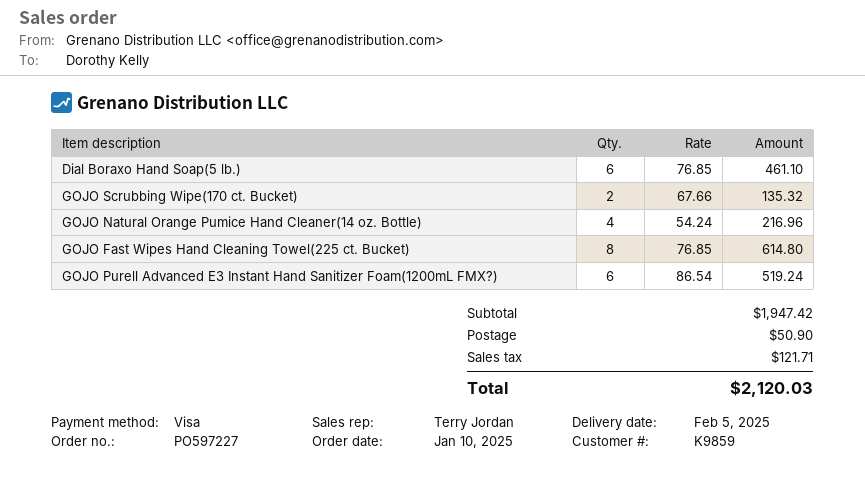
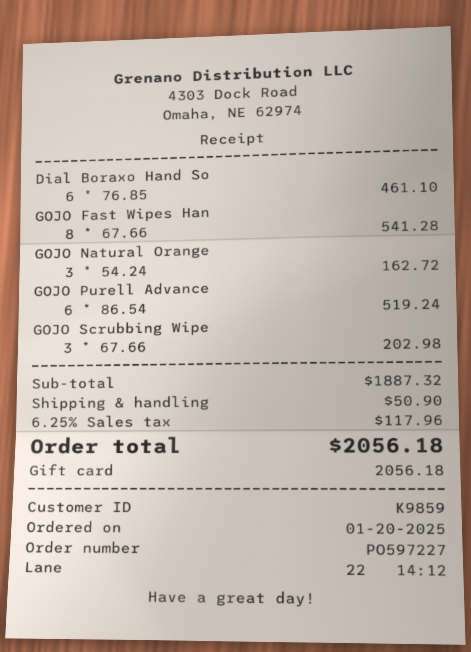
order date: 2025-01-10 -> 2025-01-20
payment method: Visa -> gift card
GOJO Scrubbing Wipe(170 ct. Bucket): 2 x 67.66 = 135.32 -> 3 x 67.66 = 202.98
GOJO Natural Orange Pumice Hand Cleaner(14 oz. Bottle): 4 x 54.24 = 216.96 -> 3 x 54.24 = 162.72
GOJO Fast Wipes Hand Cleaning Towel(225 ct. Bucket): 8 x 76.85 = 614.80 -> 8 x 67.66 = 541.28
subtotal: 1947.42 -> 1887.32
tax: 121.71 -> 117.96
total: 2120.03 -> 2056.18

